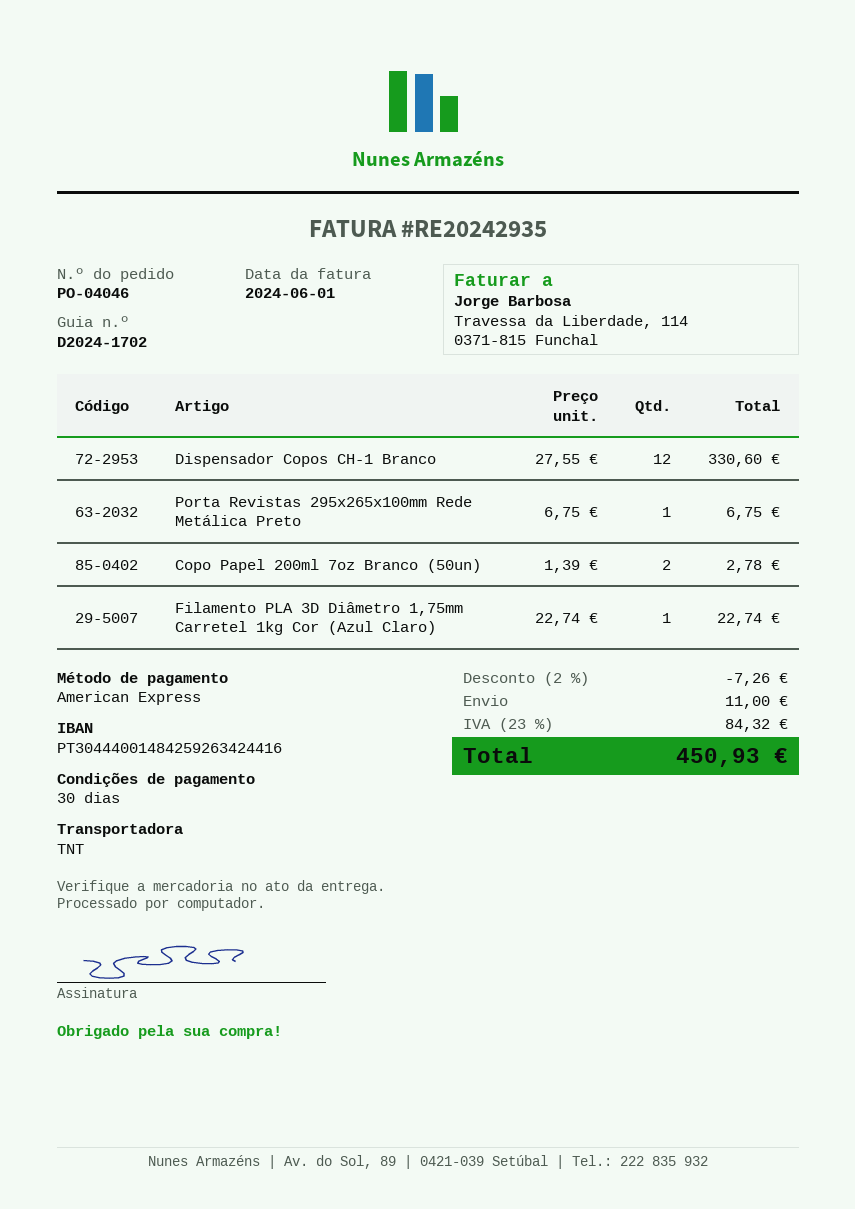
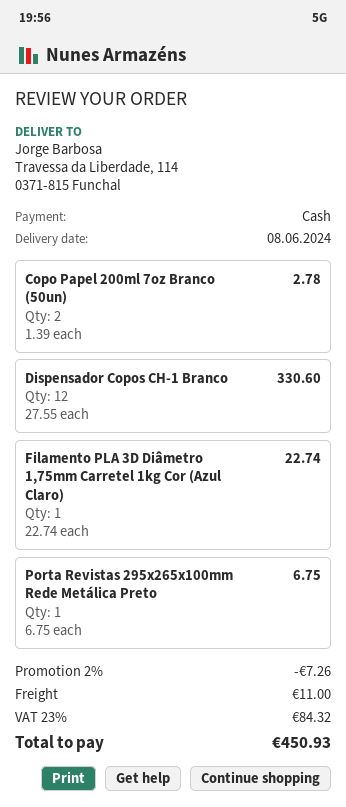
payment method: American Express -> cash

